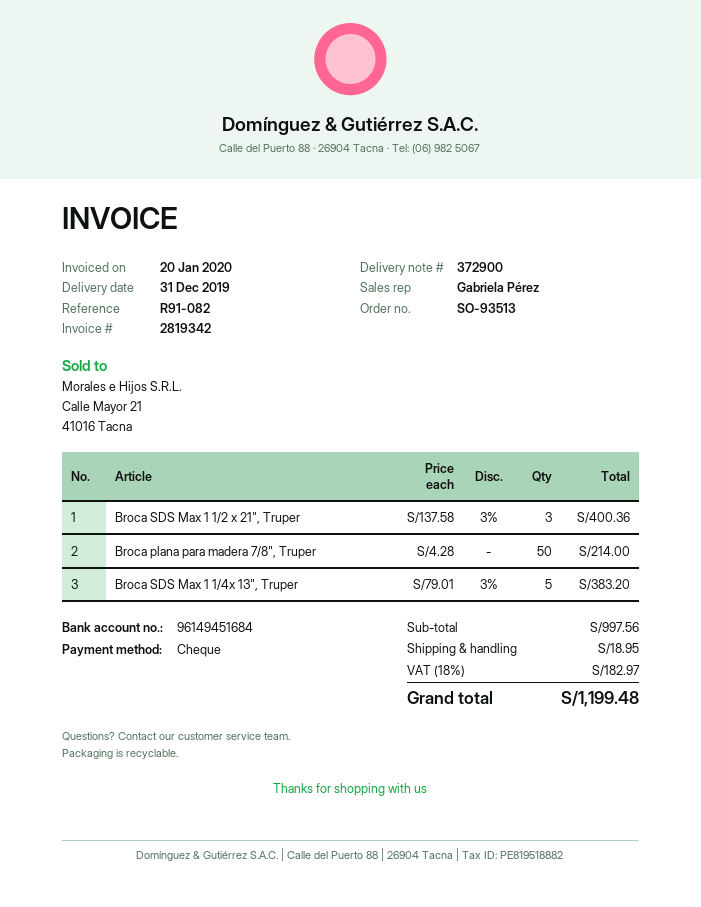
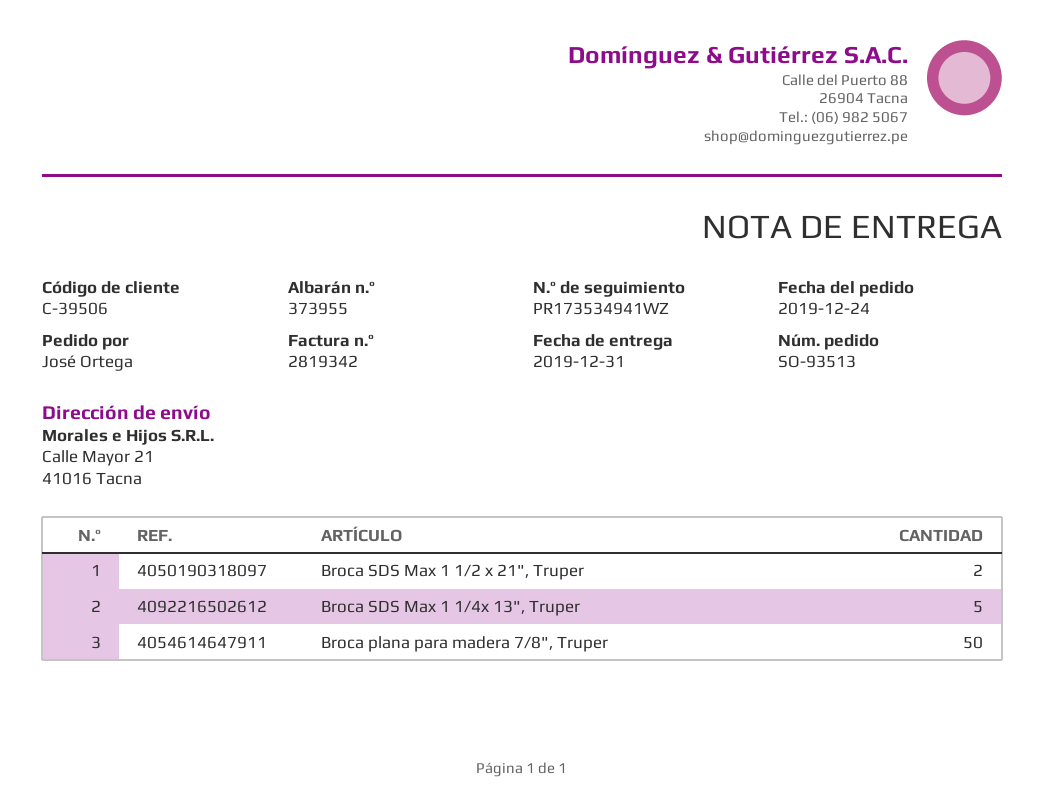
delivery note number: 372900 -> 373955
Broca SDS Max 1 1/2 x 21", Truper: 3 -> 2

